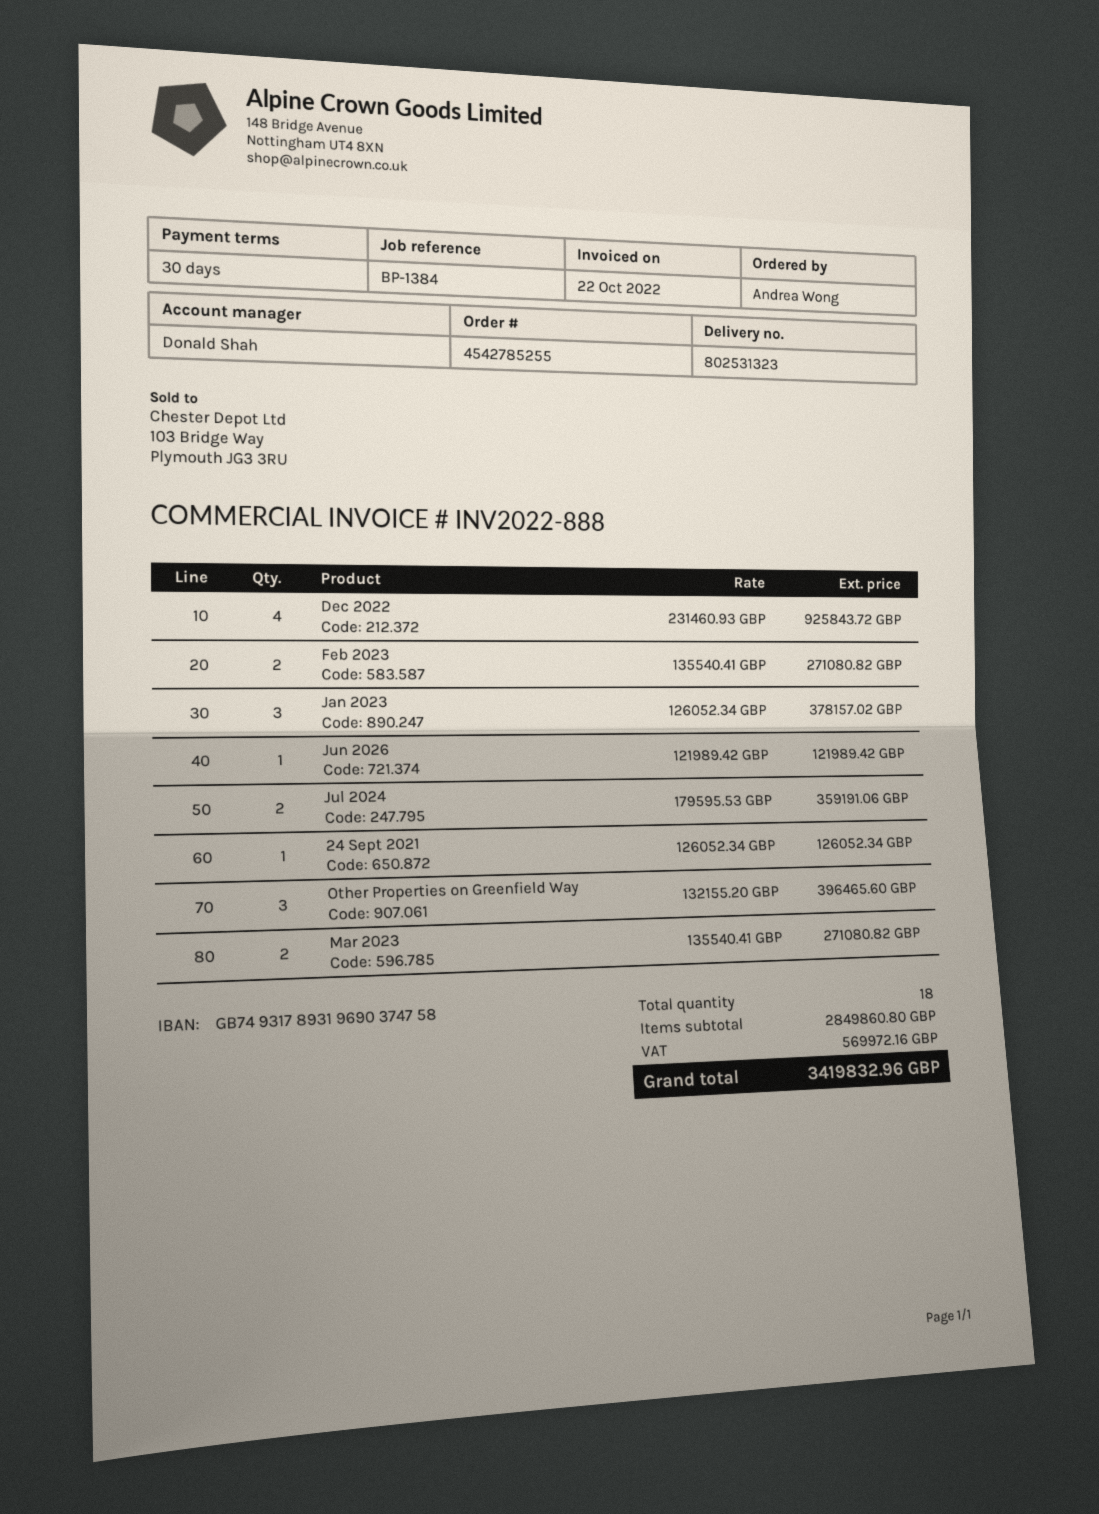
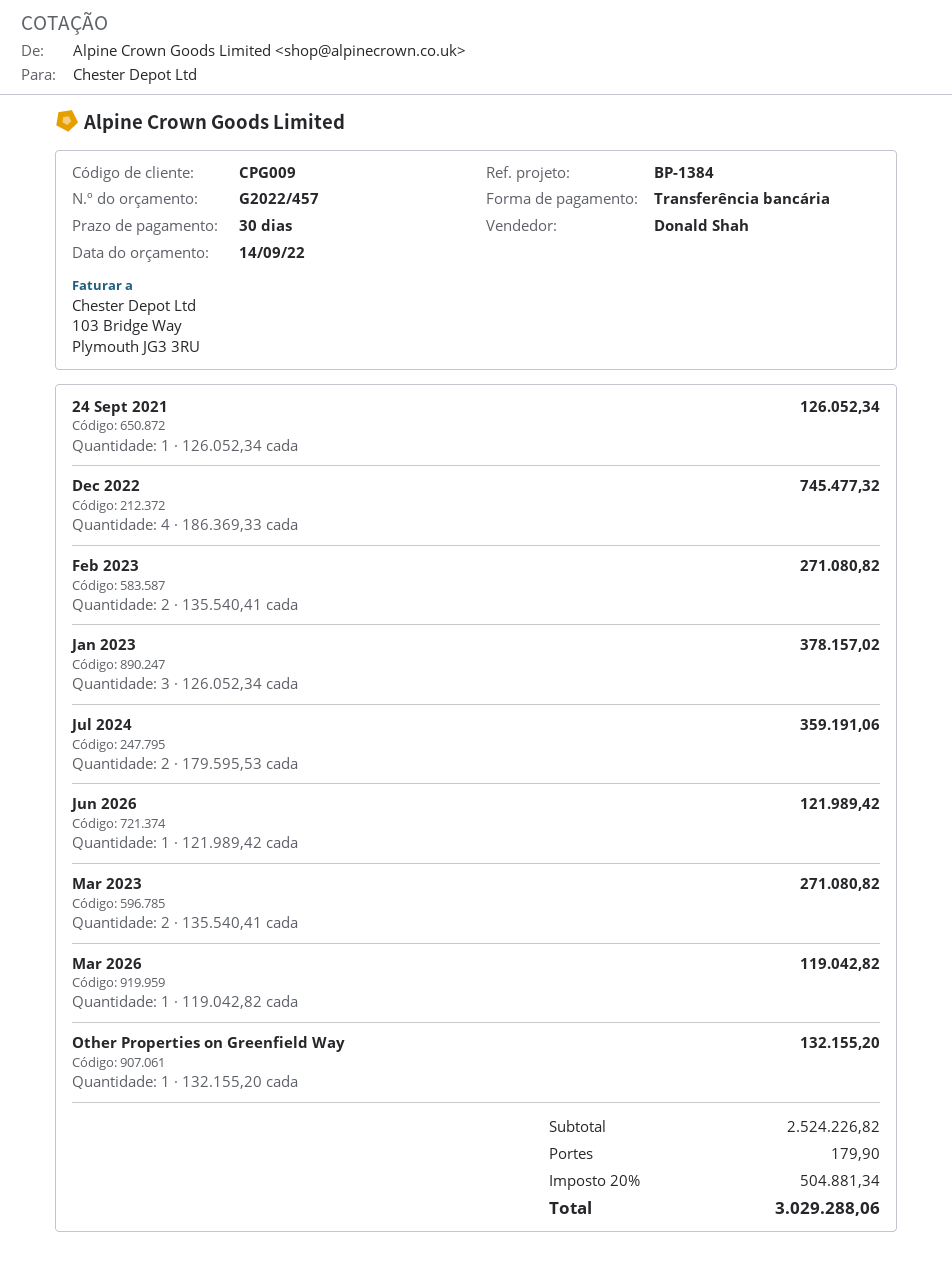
Dec 2022: 4 x 231460.93 = 925843.72 -> 4 x 186369.33 = 745477.32
Other Properties on Greenfield Way: 3 x 132155.20 = 396465.60 -> 1 x 132155.20 = 132155.20
Mar 2026: none -> 1 x 119042.82 = 119042.82
subtotal: 2849860.80 -> 2524226.82
shipping: none -> 179.90
tax: 569972.16 -> 504881.34
total: 3419832.96 -> 3029288.06

